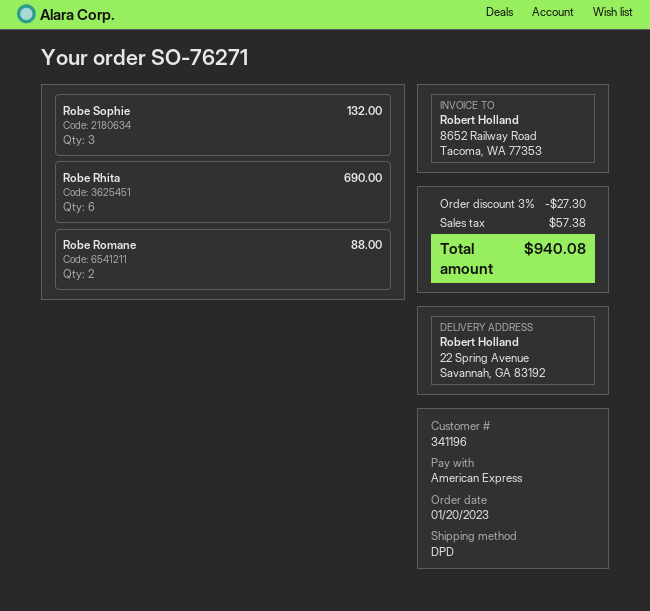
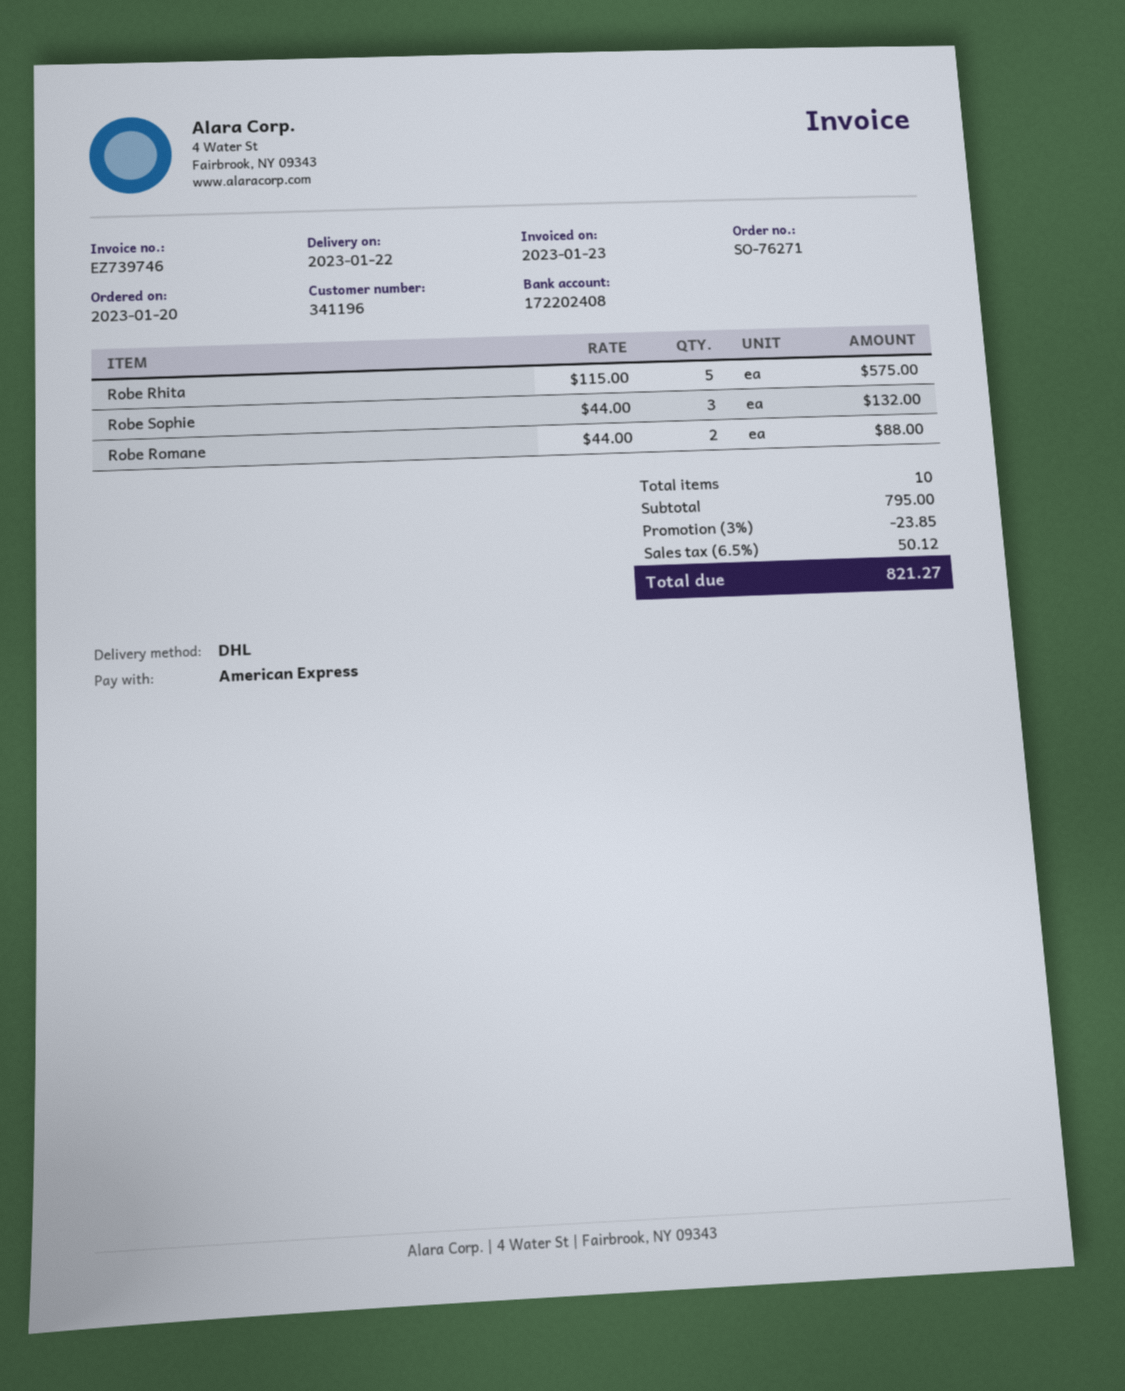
shipping method: DPD -> DHL
Robe Rhita: 6 for 690.00 -> 5 for 575.00
discount: 3% = 27.30 -> 3% = 23.85
tax: 57.38 -> 50.12
total: 940.08 -> 821.27

